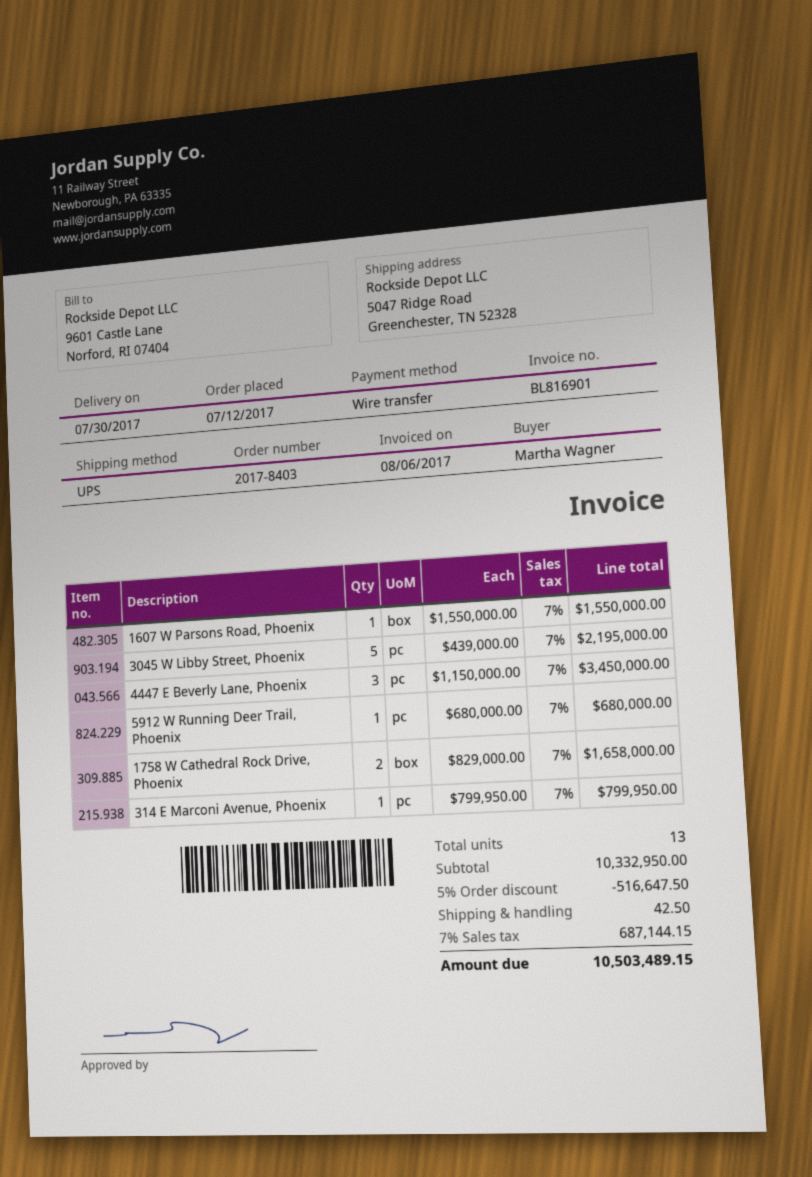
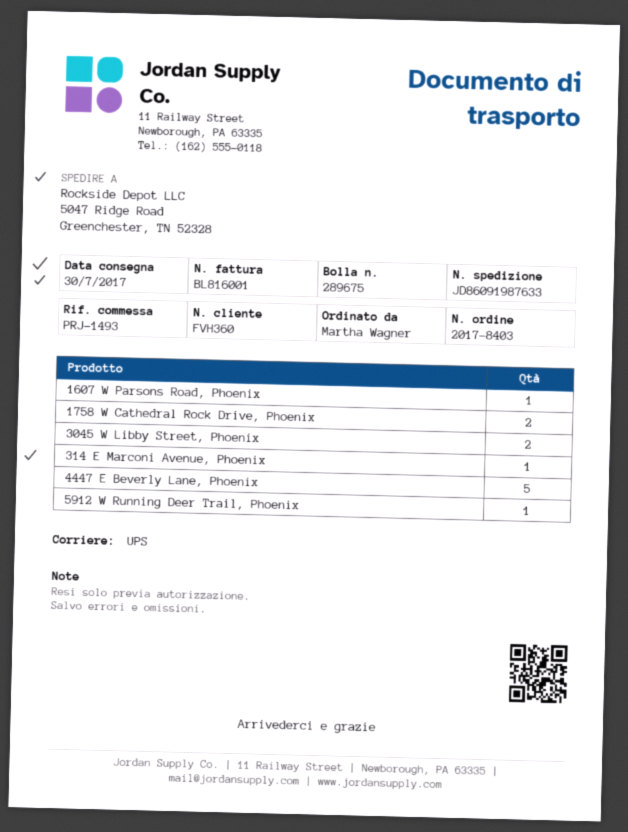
invoice number: BL816901 -> BL816001
3045 W Libby Street, Phoenix: 5 -> 2
4447 E Beverly Lane, Phoenix: 3 -> 5

